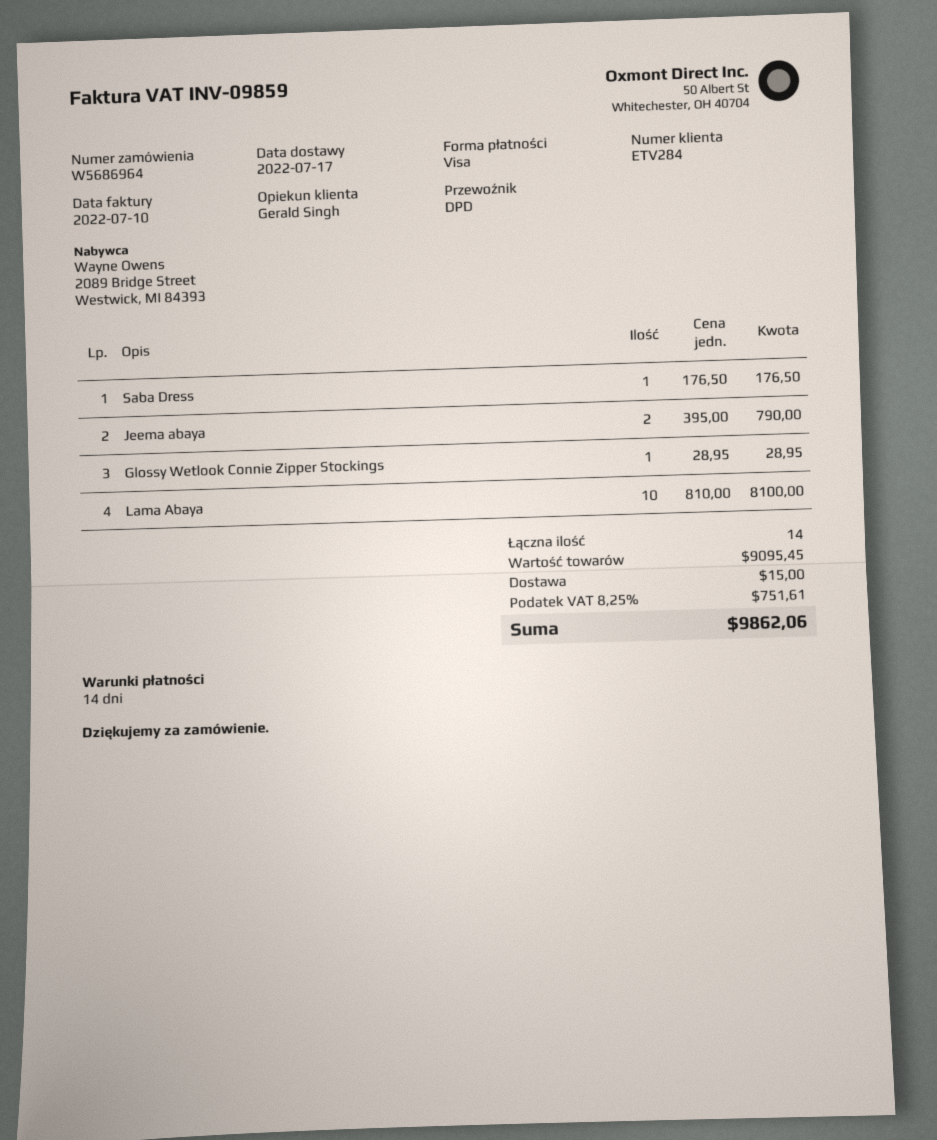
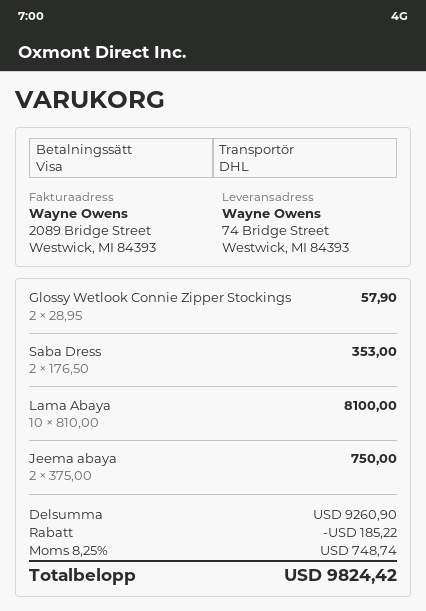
shipping method: DPD -> DHL
Saba Dress: 1 x 176.50 = 176.50 -> 2 x 176.50 = 353.00
Jeema abaya: 2 x 395.00 = 790.00 -> 2 x 375.00 = 750.00
Glossy Wetlook Connie Zipper Stockings: 1 x 28.95 = 28.95 -> 2 x 28.95 = 57.90
subtotal: 9095.45 -> 9260.90
discount: none -> 185.22
shipping: 15.00 -> none
tax: 8.25% = 751.61 -> 8.25% = 748.74
total: 9862.06 -> 9824.42

